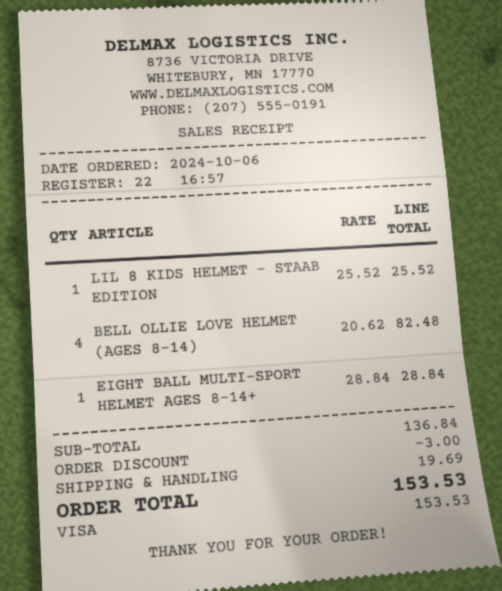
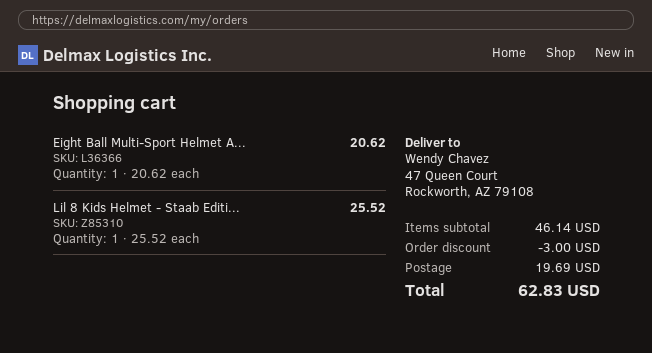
BELL OLLIE LOVE HELMET (AGES 8-14): 4 x 20.62 = 82.48 -> none
EIGHT BALL MULTI-SPORT HELMET AGES 8-14+: 1 x 28.84 = 28.84 -> 1 x 20.62 = 20.62
subtotal: 136.84 -> 46.14
total: 153.53 -> 62.83

